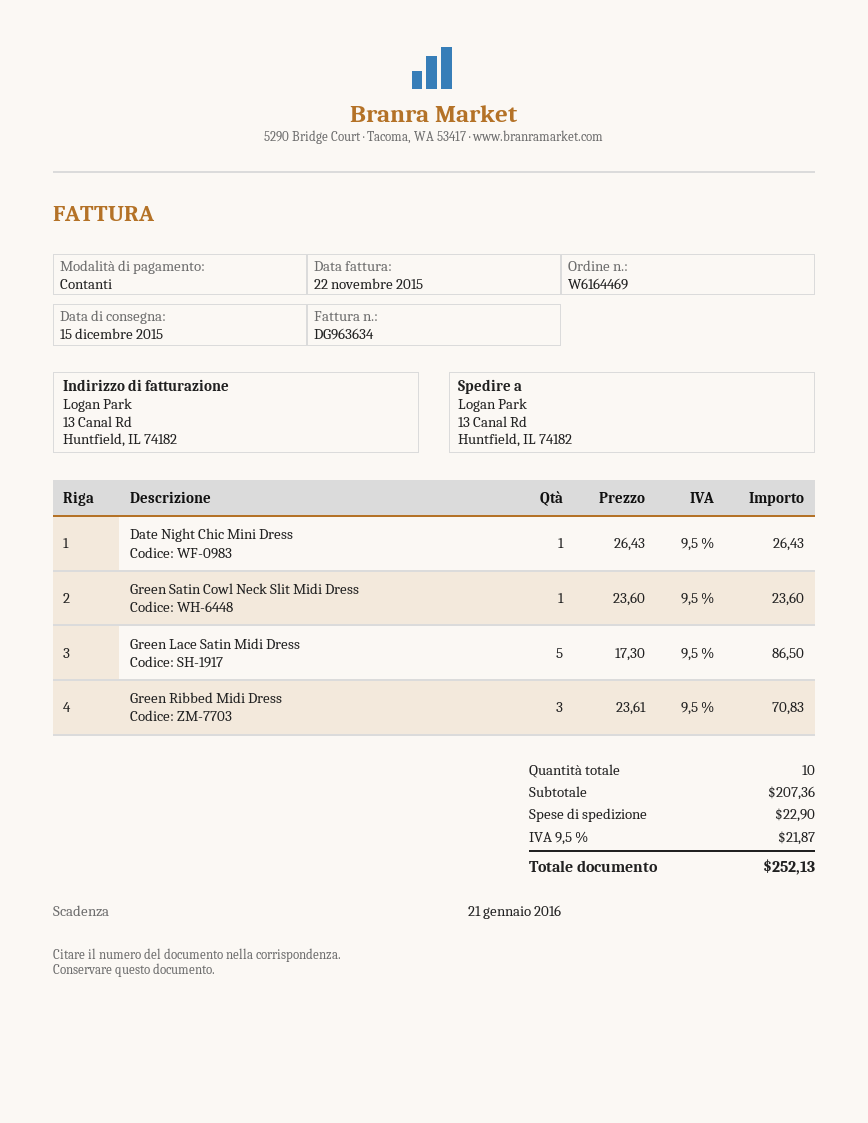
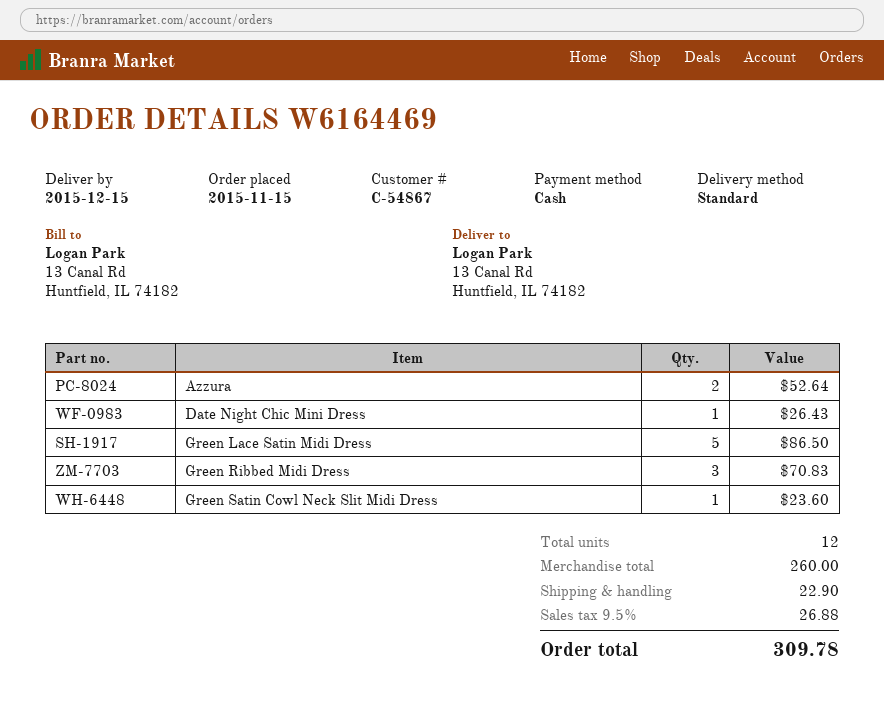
Azzura: none -> 2 for 52.64
total quantity: 10 -> 12
subtotal: 207.36 -> 260.00
tax: 9.5% = 21.87 -> 9.5% = 26.88
total: 252.13 -> 309.78

